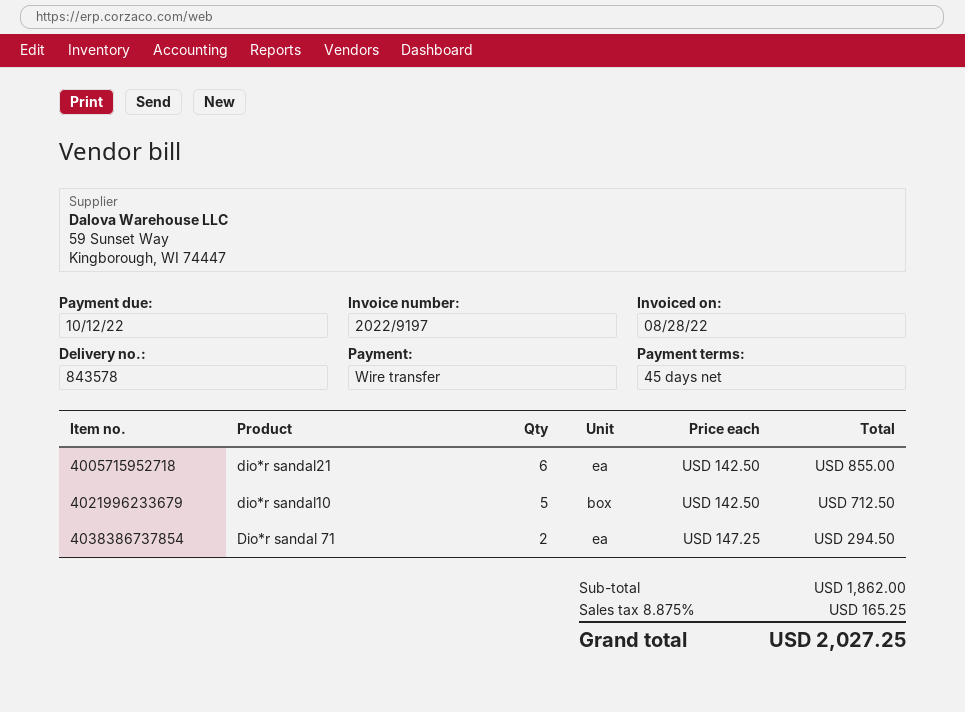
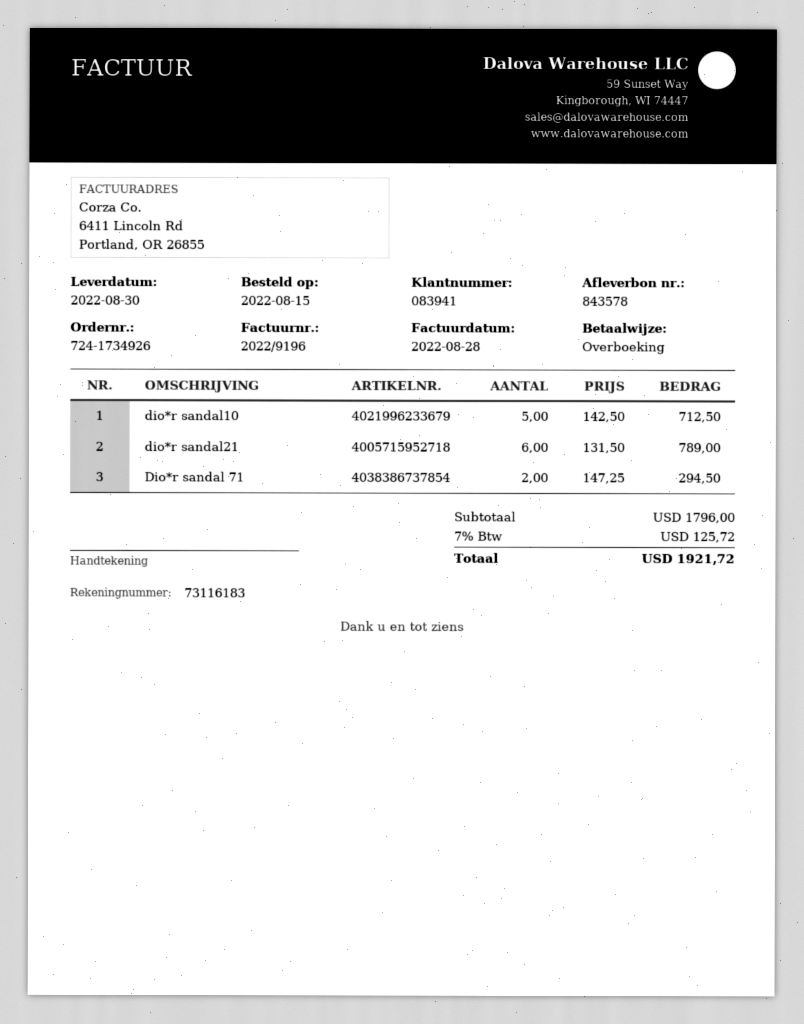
invoice number: 2022/9197 -> 2022/9196
dio*r sandal21: 6 x 142.50 = 855.00 -> 6 x 131.50 = 789.00
subtotal: 1862.00 -> 1796.00
tax: 8.875% = 165.25 -> 7% = 125.72
total: 2027.25 -> 1921.72

